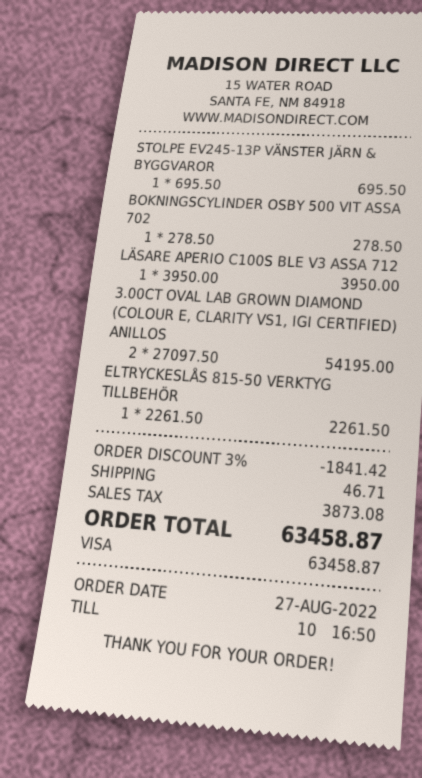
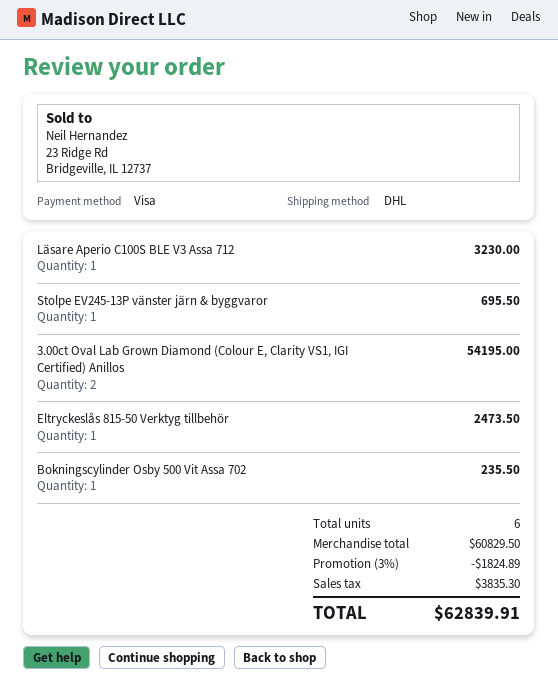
BOKNINGSCYLINDER OSBY 500 VIT ASSA 702: 1 for 278.50 -> 1 for 235.50
LÄSARE APERIO C100S BLE V3 ASSA 712: 1 for 3950.00 -> 1 for 3230.00
ELTRYCKESLÅS 815-50 VERKTYG TILLBEHÖR: 1 for 2261.50 -> 1 for 2473.50
discount: 3% = 1841.42 -> 3% = 1824.89
shipping: 46.71 -> none
tax: 3873.08 -> 3835.30
total: 63458.87 -> 62839.91

